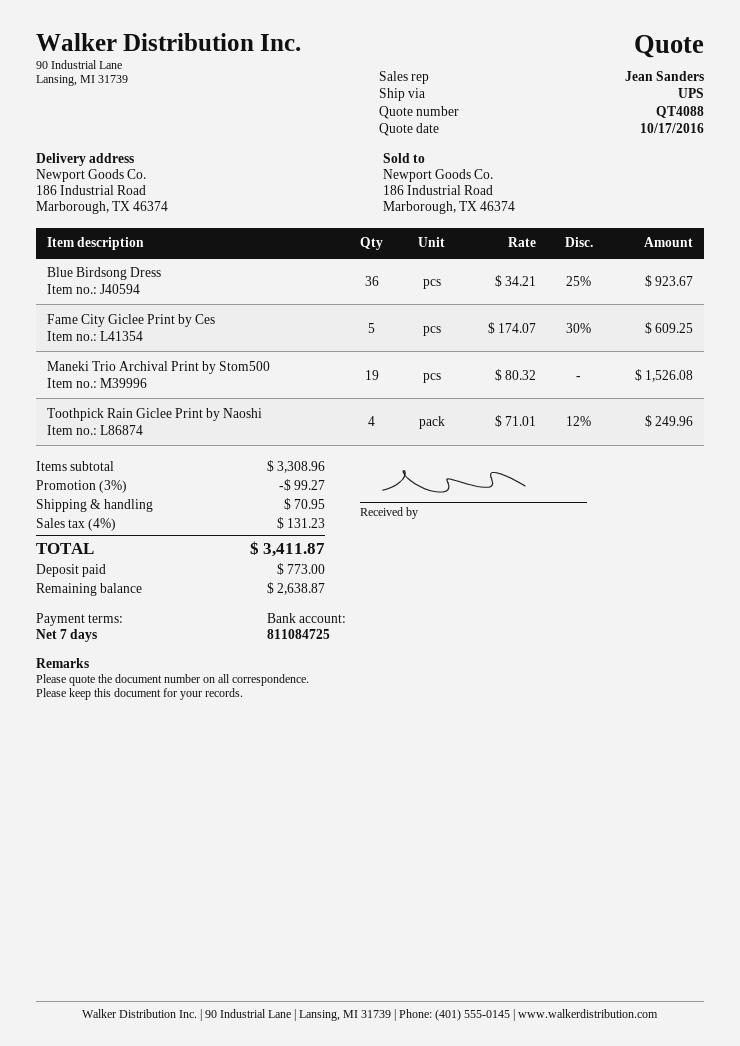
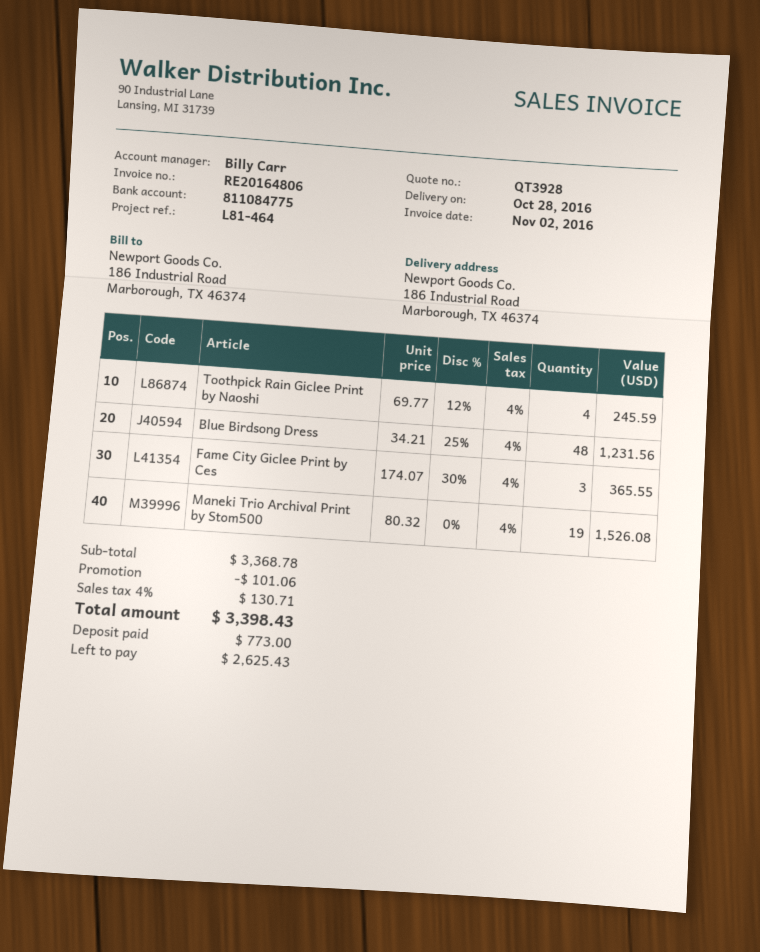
quote number: QT4088 -> QT3928
sales rep: Jean Sanders -> Billy Carr
bank account: 811084725 -> 811084775
Blue Birdsong Dress: 36 x 34.21 - 25% = 923.67 -> 48 x 34.21 - 25% = 1231.56
Fame City Giclee Print by Ces: 5 x 174.07 - 30% = 609.25 -> 3 x 174.07 - 30% = 365.55
Toothpick Rain Giclee Print by Naoshi: 4 x 71.01 - 12% = 249.96 -> 4 x 69.77 - 12% = 245.59
subtotal: 3308.96 -> 3368.78
discount: 99.27 -> 101.06
shipping: 70.95 -> none
tax: 4% = 131.23 -> 4% = 130.71
total: 3411.87 -> 3398.43
balance: 2638.87 -> 2625.43

